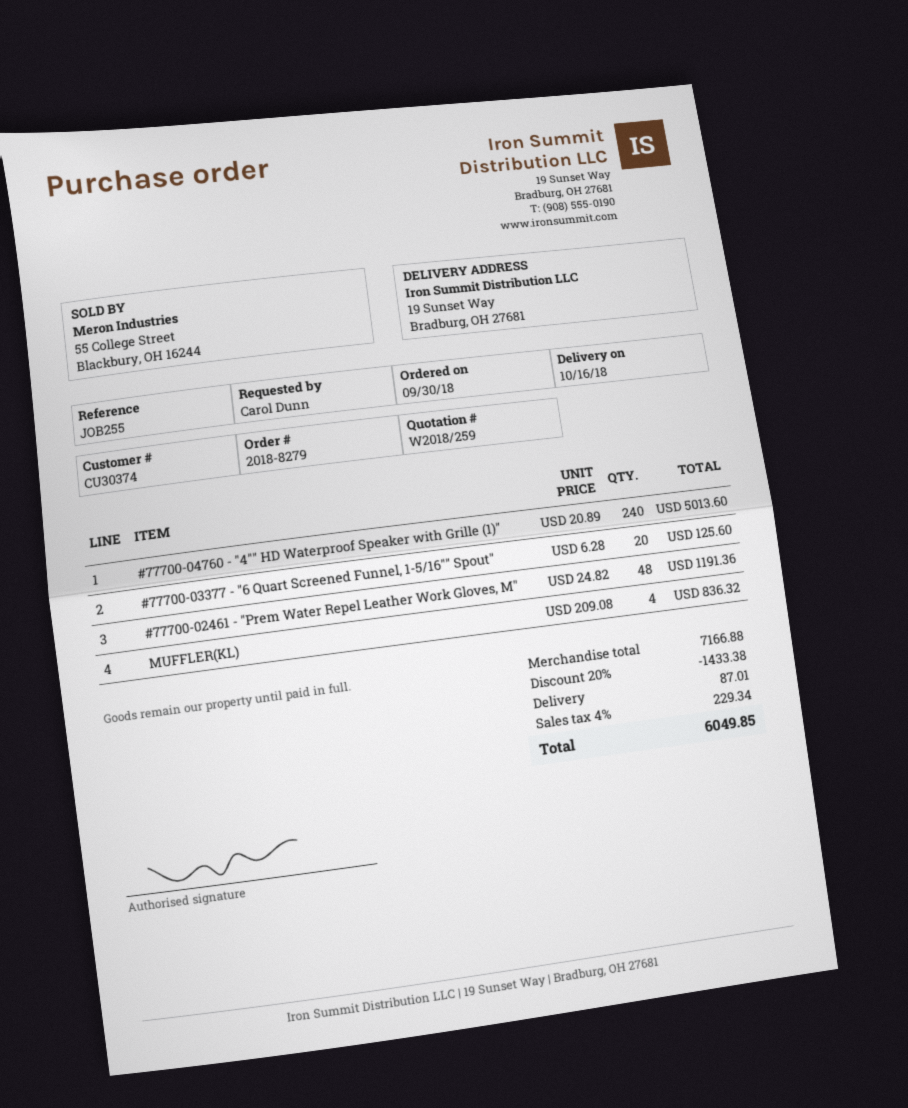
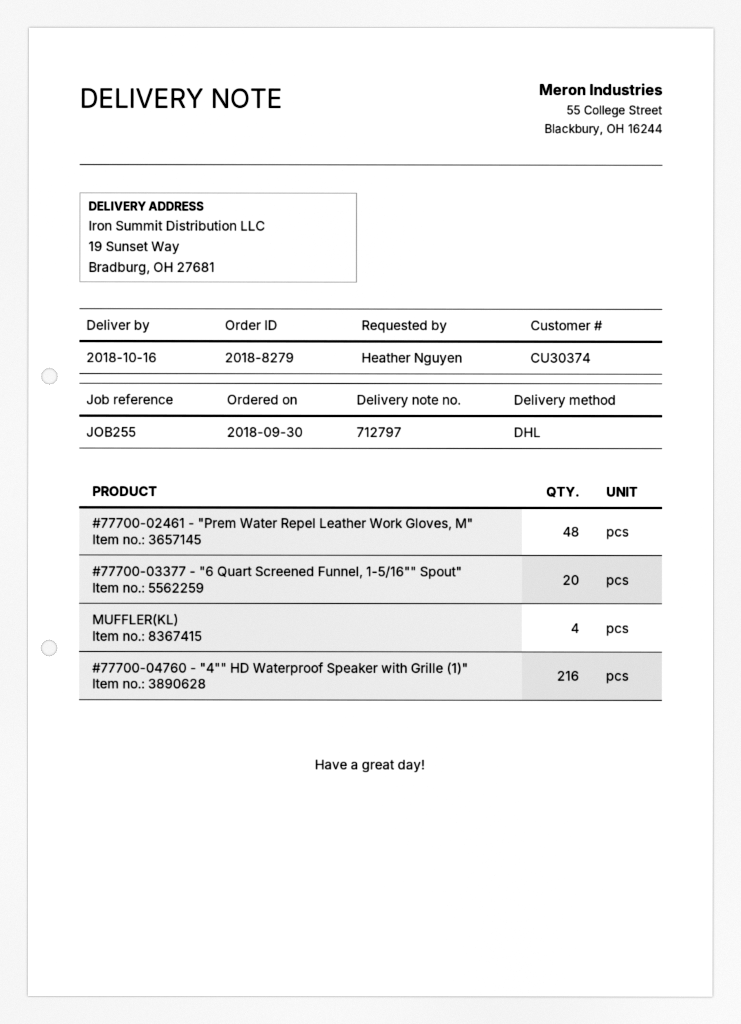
ordered by: Carol Dunn -> Heather Nguyen
#77700-04760 - "4"" HD Waterproof Speaker with Grille (1)": 240 -> 216

